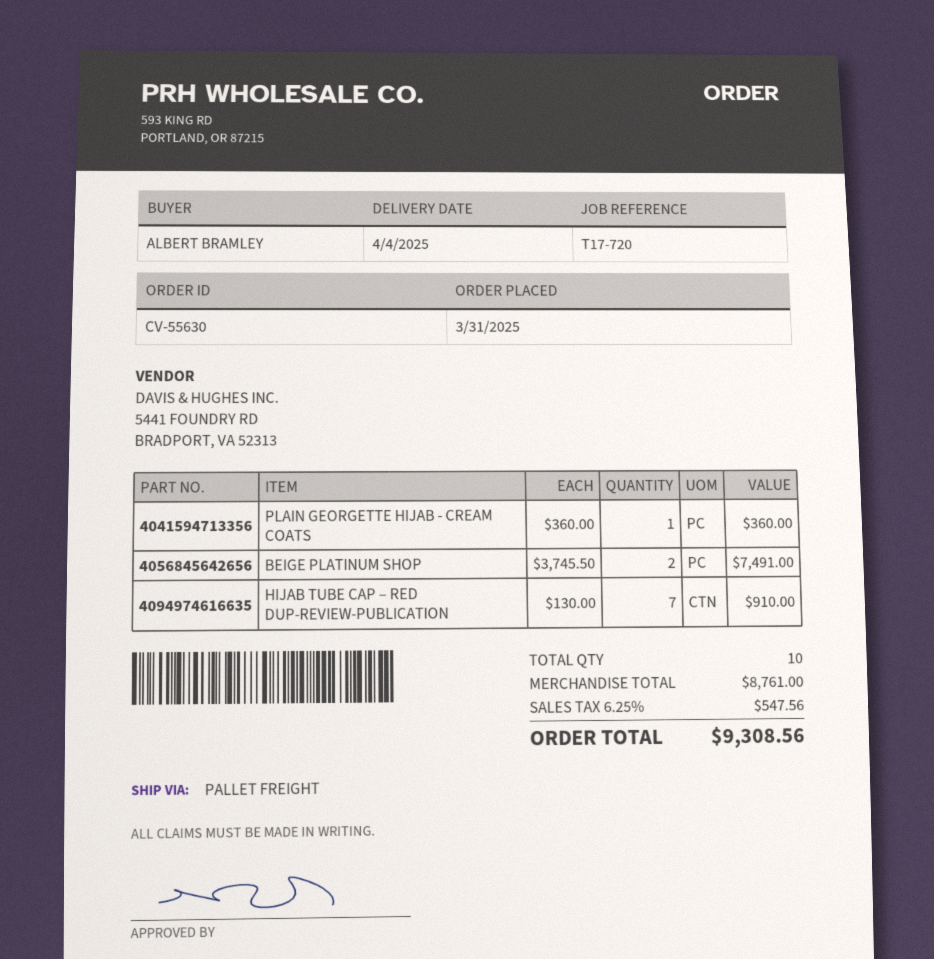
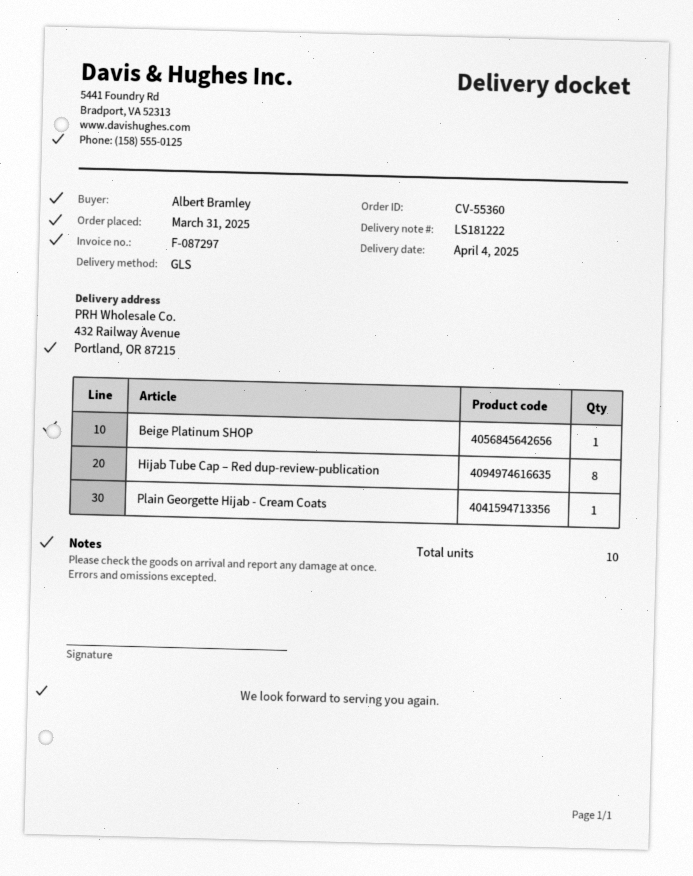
order number: CV-55630 -> CV-55360
shipping method: pallet freight -> GLS
BEIGE PLATINUM SHOP: 2 -> 1
HIJAB TUBE CAP – RED DUP-REVIEW-PUBLICATION: 7 -> 8

